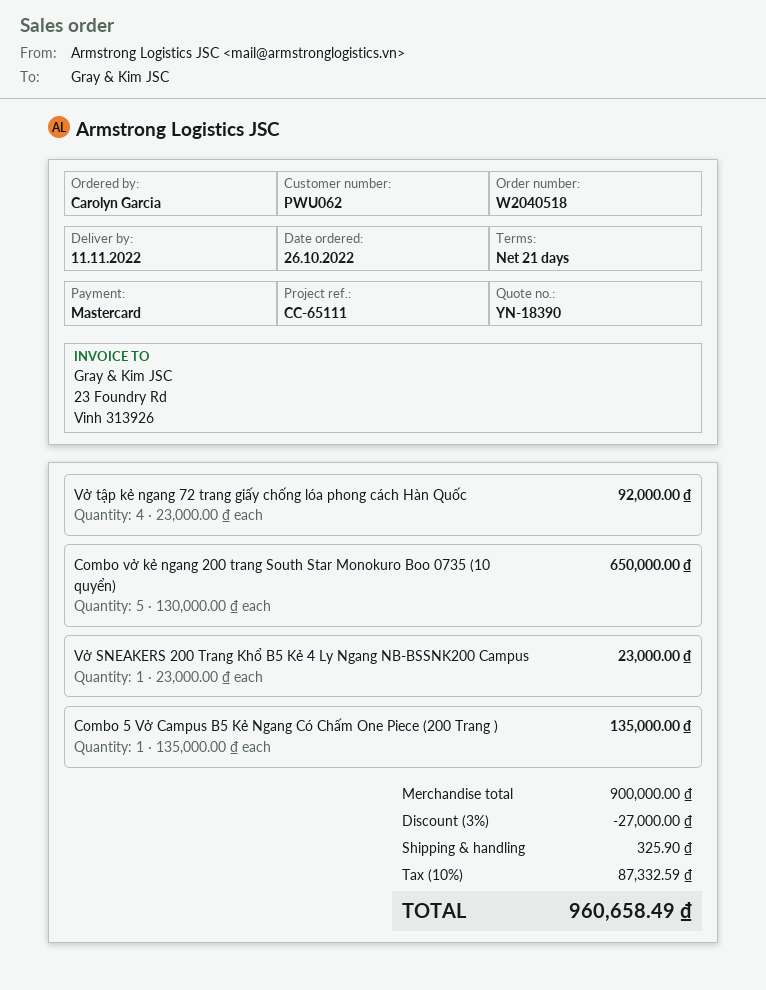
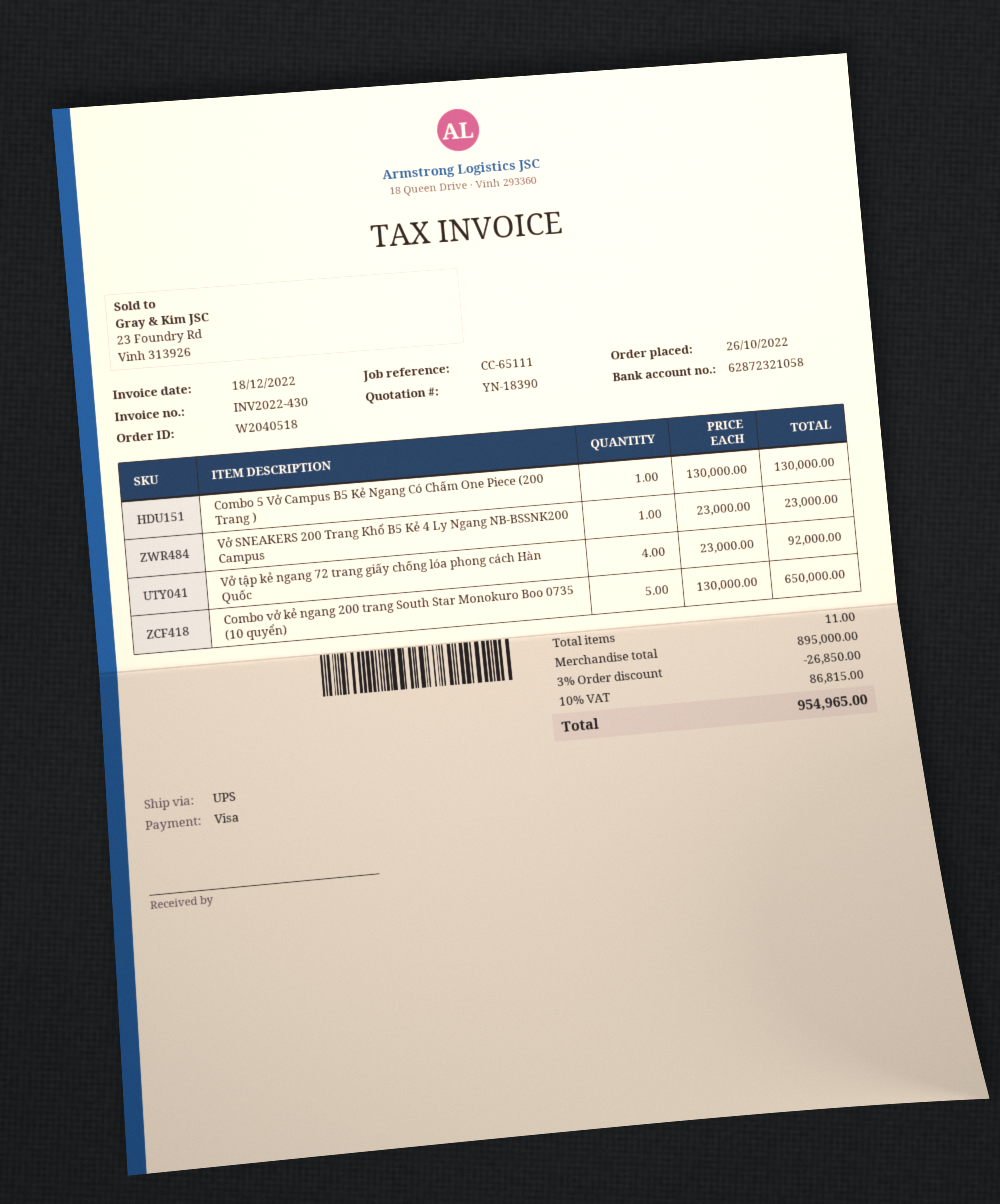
payment method: Mastercard -> Visa
Combo 5 Vở Campus B5 Kẻ Ngang Có Chấm One Piece (200 Trang ): 1 x 135000.00 = 135000.00 -> 1 x 130000.00 = 130000.00
subtotal: 900000.00 -> 895000.00
discount: 3% = 27000.00 -> 3% = 26850.00
shipping: 325.90 -> none
tax: 10% = 87332.59 -> 10% = 86815.00
total: 960658.49 -> 954965.00

